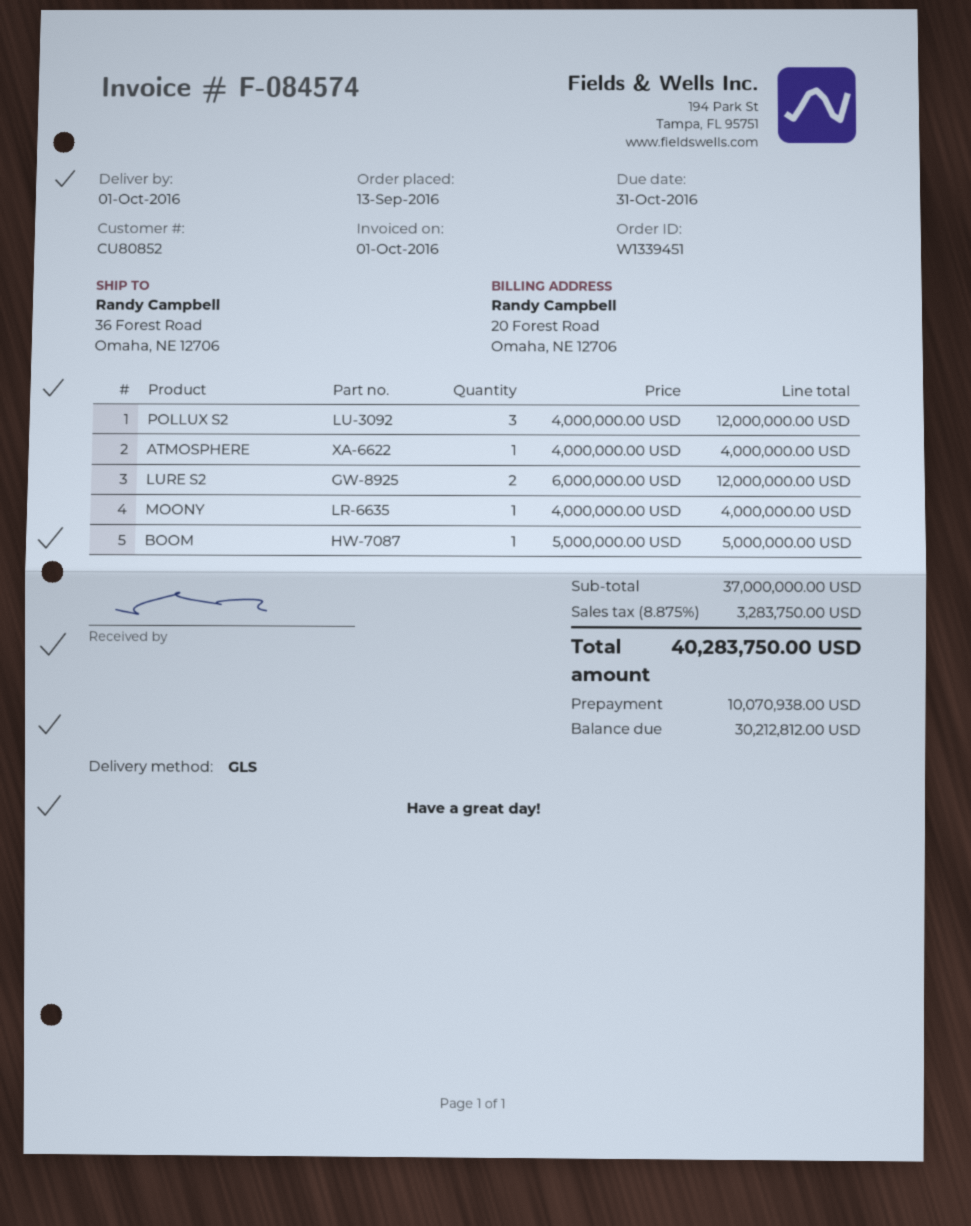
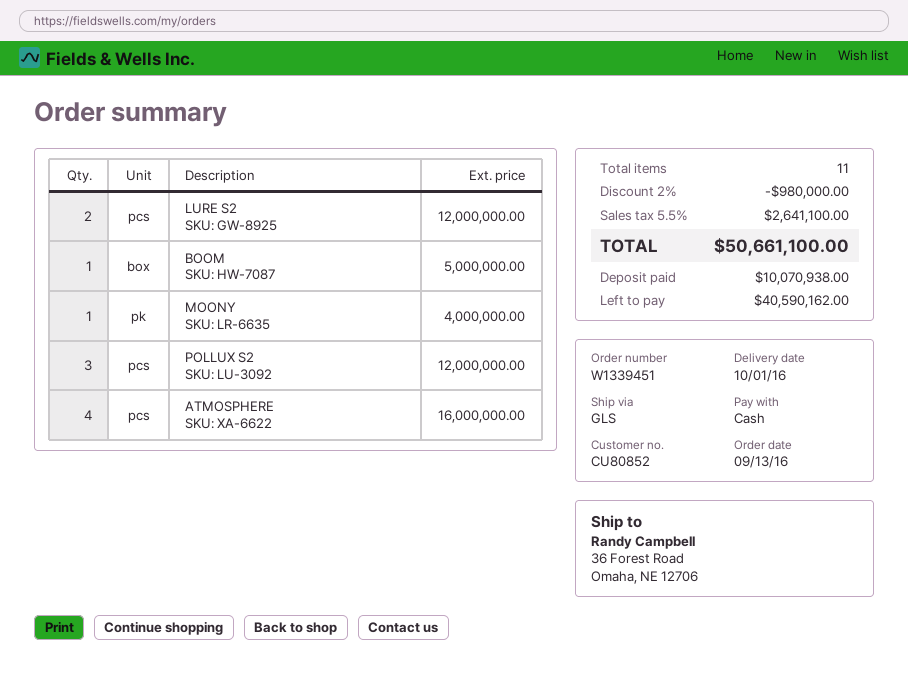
ATMOSPHERE: 1 for 4000000.00 -> 4 for 16000000.00
discount: none -> 2% = 980000.00
tax: 8.875% = 3283750.00 -> 5.5% = 2641100.00
total: 40283750.00 -> 50661100.00
balance: 30212812.00 -> 40590162.00

